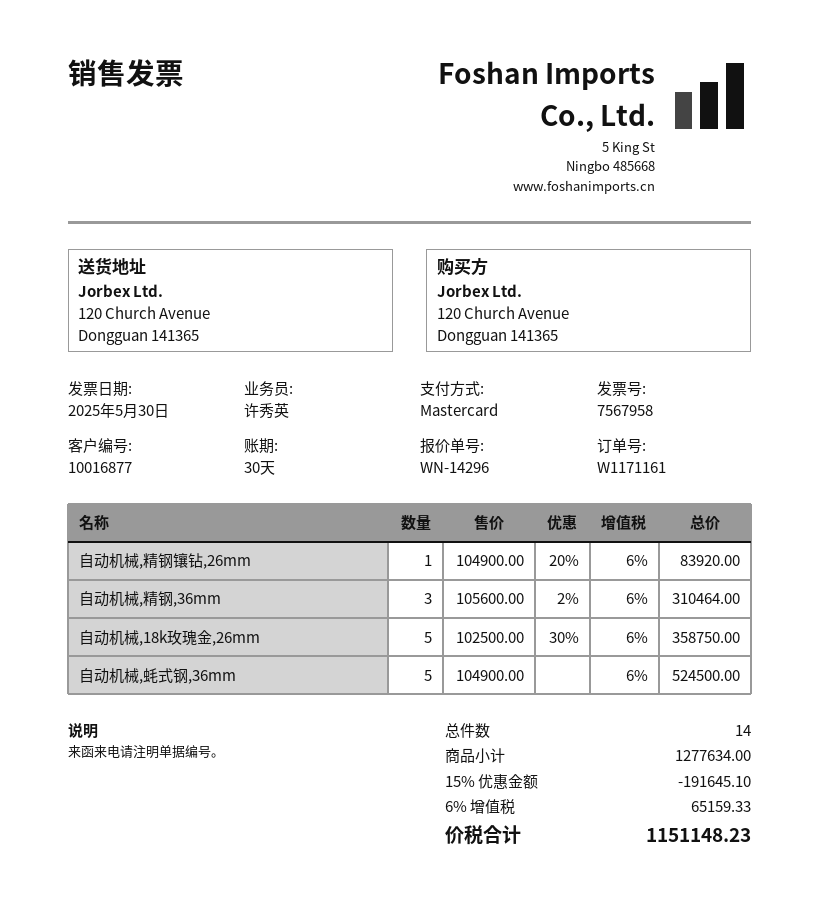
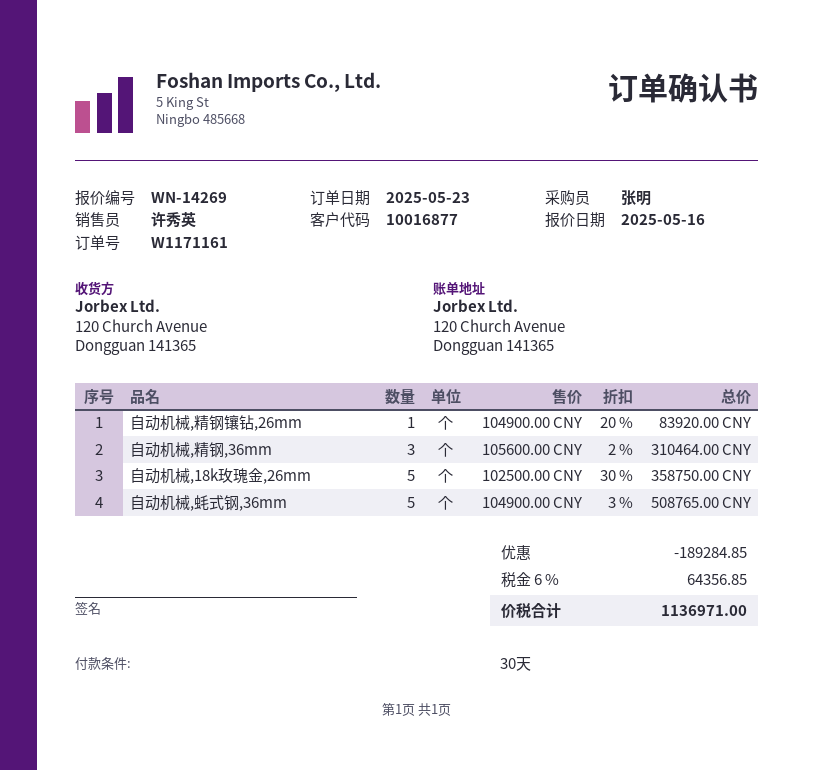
quote number: WN-14296 -> WN-14269
自动机械,蚝式钢,36mm: 5 x 104900.00 = 524500.00 -> 5 x 104900.00 - 3% = 508765.00
discount: 191645.10 -> 189284.85
tax: 6% = 65159.33 -> 6% = 64356.85
total: 1151148.23 -> 1136971.00

